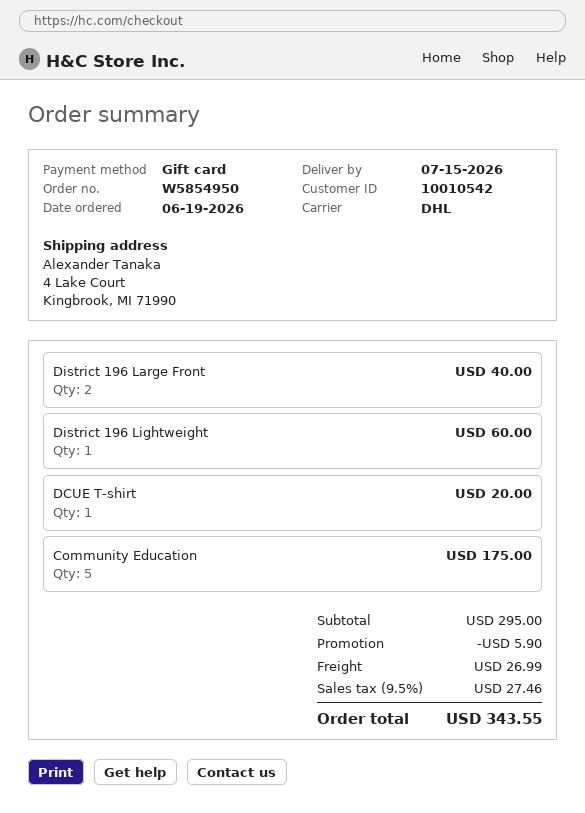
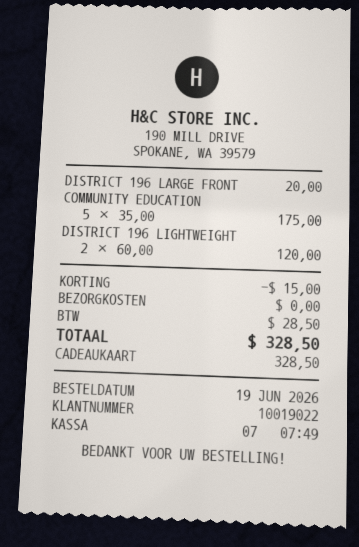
customer number: 10010542 -> 10019022
District 196 Large Front: 2 for 40.00 -> 1 for 20.00
District 196 Lightweight: 1 for 60.00 -> 2 for 120.00
DCUE T-shirt: 1 for 20.00 -> none
discount: 5.90 -> 15.00
shipping: 26.99 -> 0.00
tax: 27.46 -> 28.50
total: 343.55 -> 328.50

